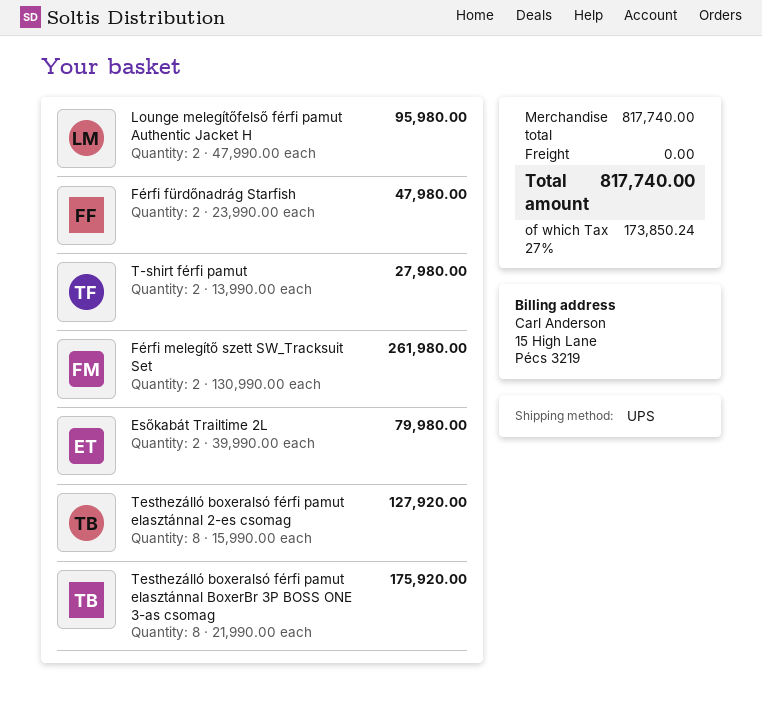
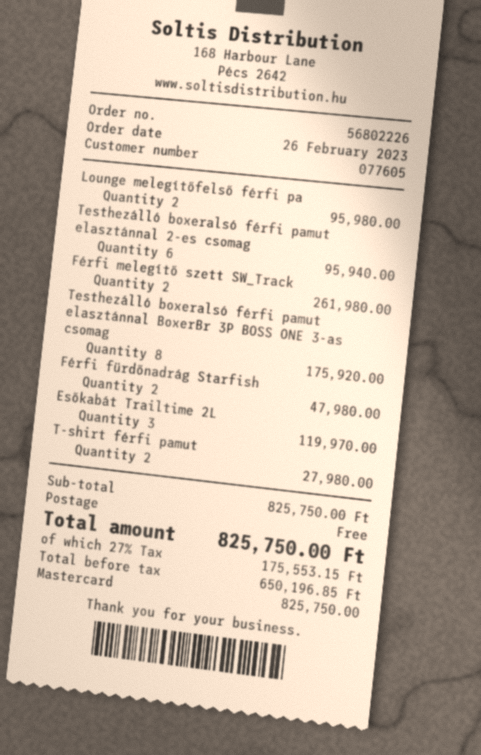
Esőkabát Trailtime 2L: 2 for 79980.00 -> 3 for 119970.00
Testhezálló boxeralsó férfi pamut elasztánnal 2-es csomag: 8 for 127920.00 -> 6 for 95940.00
subtotal: 817740.00 -> 825750.00
tax: 27% = 173850.24 -> 27% = 175553.15
total: 817740.00 -> 825750.00

